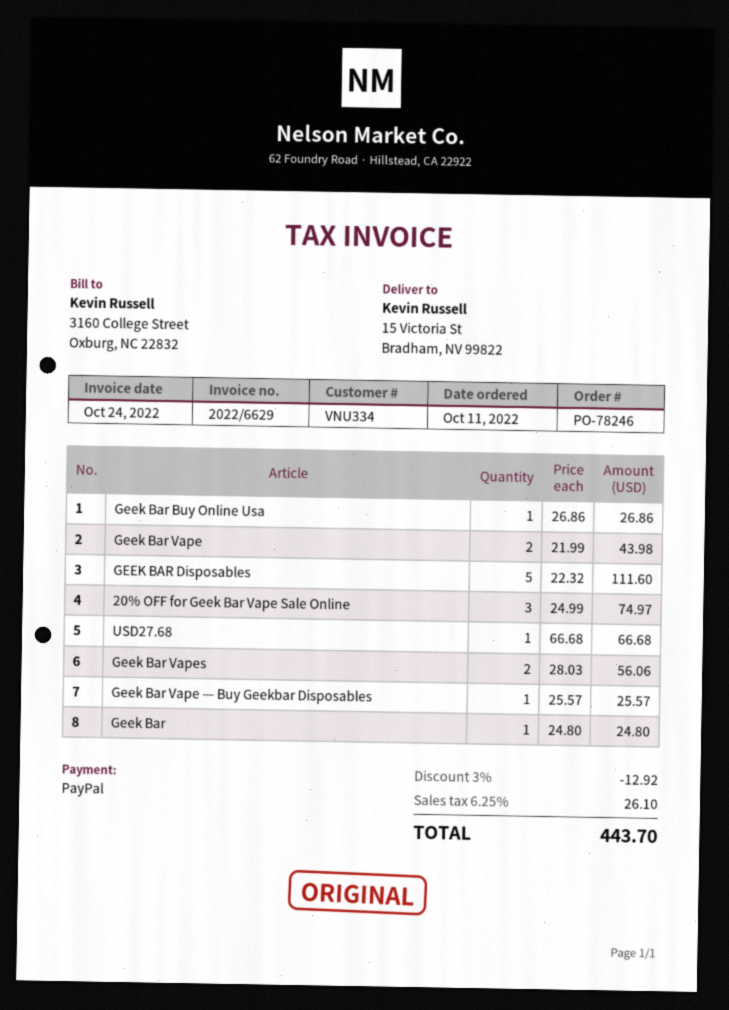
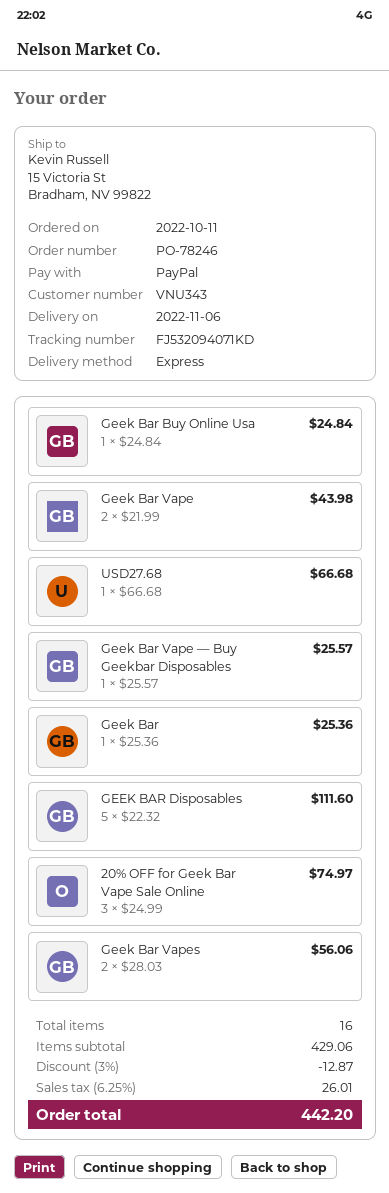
customer number: VNU334 -> VNU343
Geek Bar Buy Online Usa: 1 x 26.86 = 26.86 -> 1 x 24.84 = 24.84
Geek Bar: 1 x 24.80 = 24.80 -> 1 x 25.36 = 25.36
discount: 3% = 12.92 -> 3% = 12.87
tax: 6.25% = 26.10 -> 6.25% = 26.01
total: 443.70 -> 442.20

